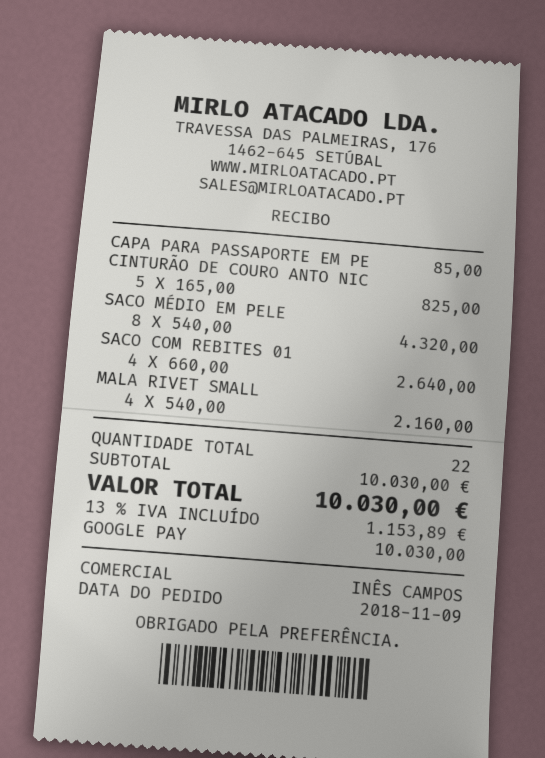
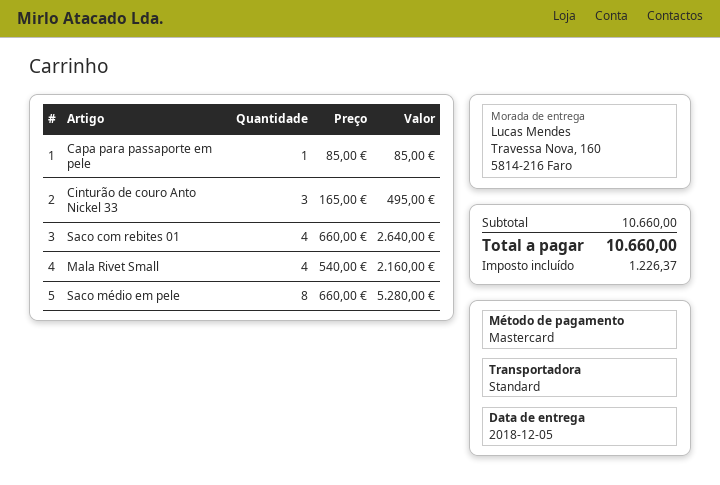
payment method: Google Pay -> Mastercard
CINTURÃO DE COURO ANTO NIC: 5 x 165.00 = 825.00 -> 3 x 165.00 = 495.00
SACO MÉDIO EM PELE: 8 x 540.00 = 4320.00 -> 8 x 660.00 = 5280.00
subtotal: 10030.00 -> 10660.00
tax: 1153.89 -> 1226.37
total: 10030.00 -> 10660.00

